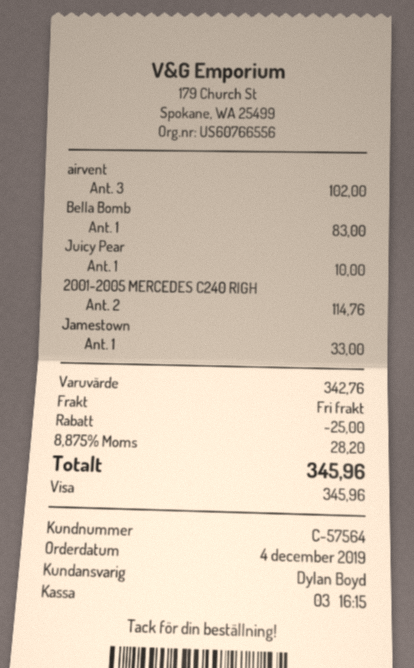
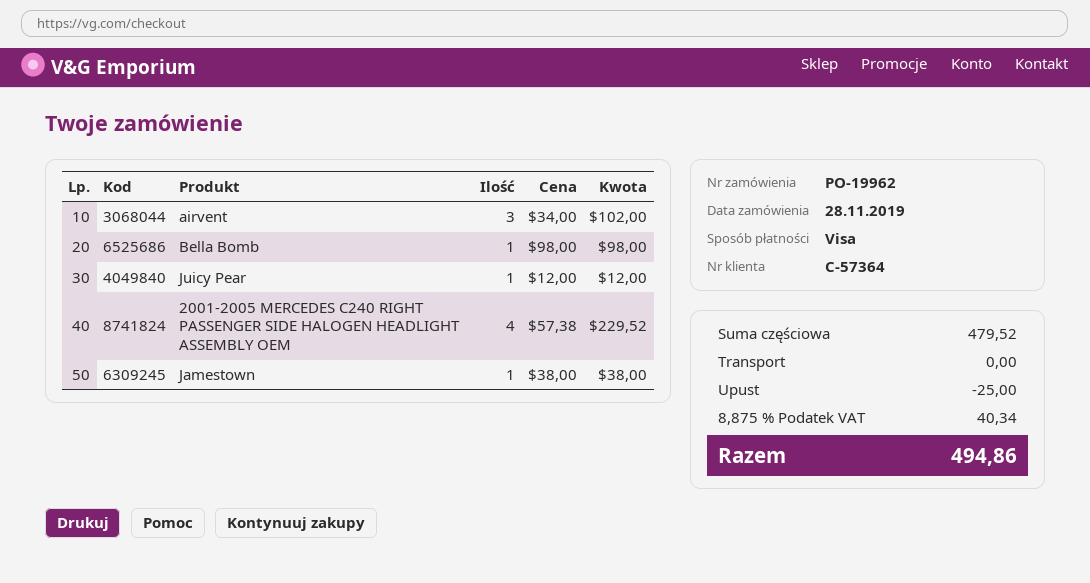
order date: 2019-12-04 -> 2019-11-28
customer number: C-57564 -> C-57364
Bella Bomb: 1 for 83.00 -> 1 for 98.00
Juicy Pear: 1 for 10.00 -> 1 for 12.00
2001-2005 MERCEDES C240 RIGH: 2 for 114.76 -> 4 for 229.52
Jamestown: 1 for 33.00 -> 1 for 38.00
subtotal: 342.76 -> 479.52
tax: 8.875% = 28.20 -> 8.875% = 40.34
total: 345.96 -> 494.86

